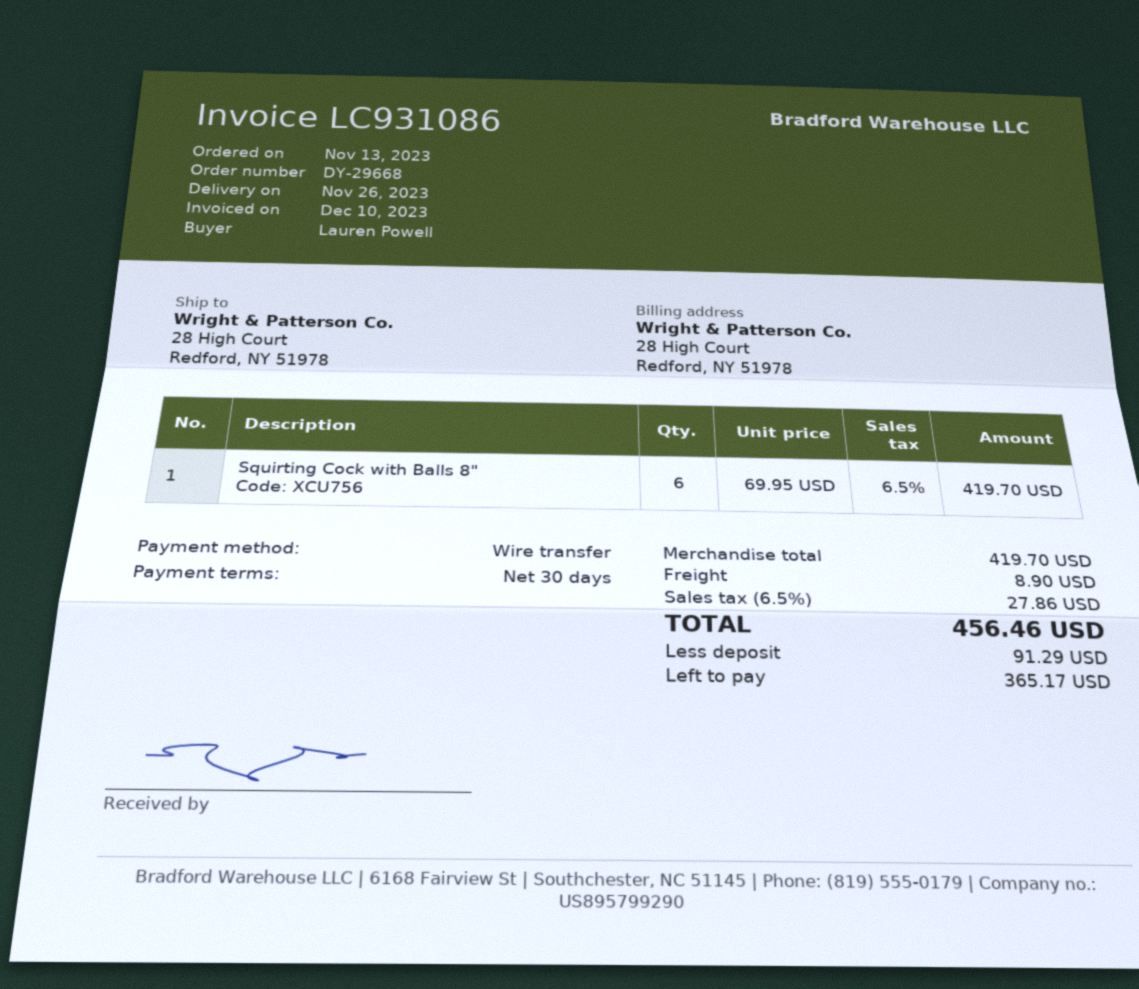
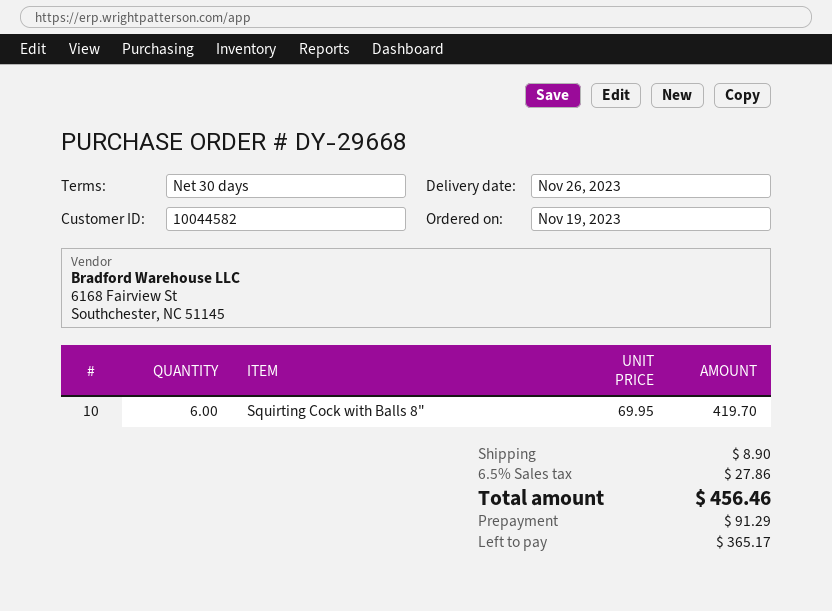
order date: 2023-11-13 -> 2023-11-19

